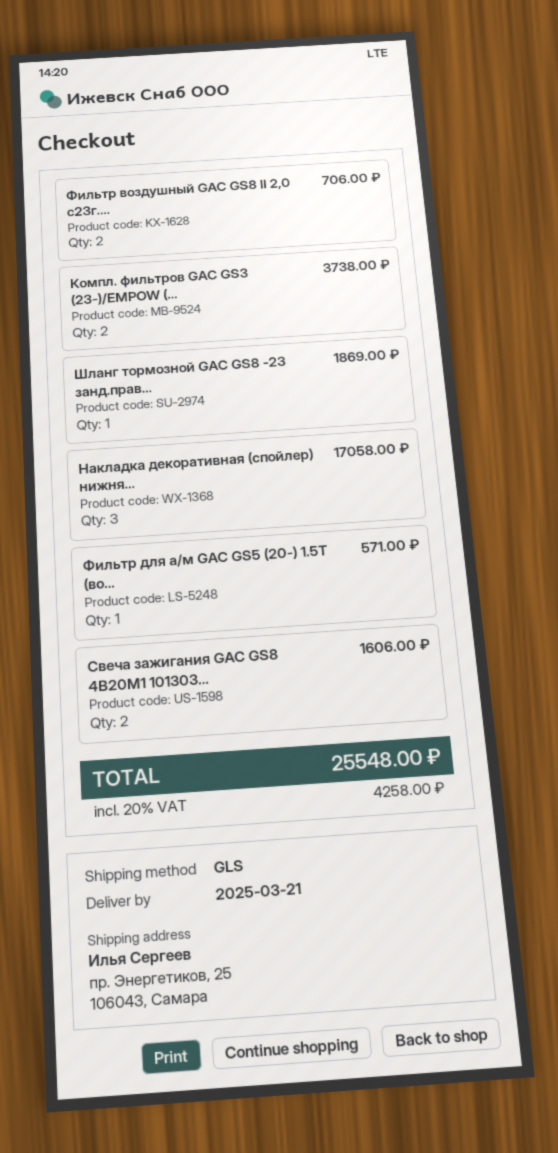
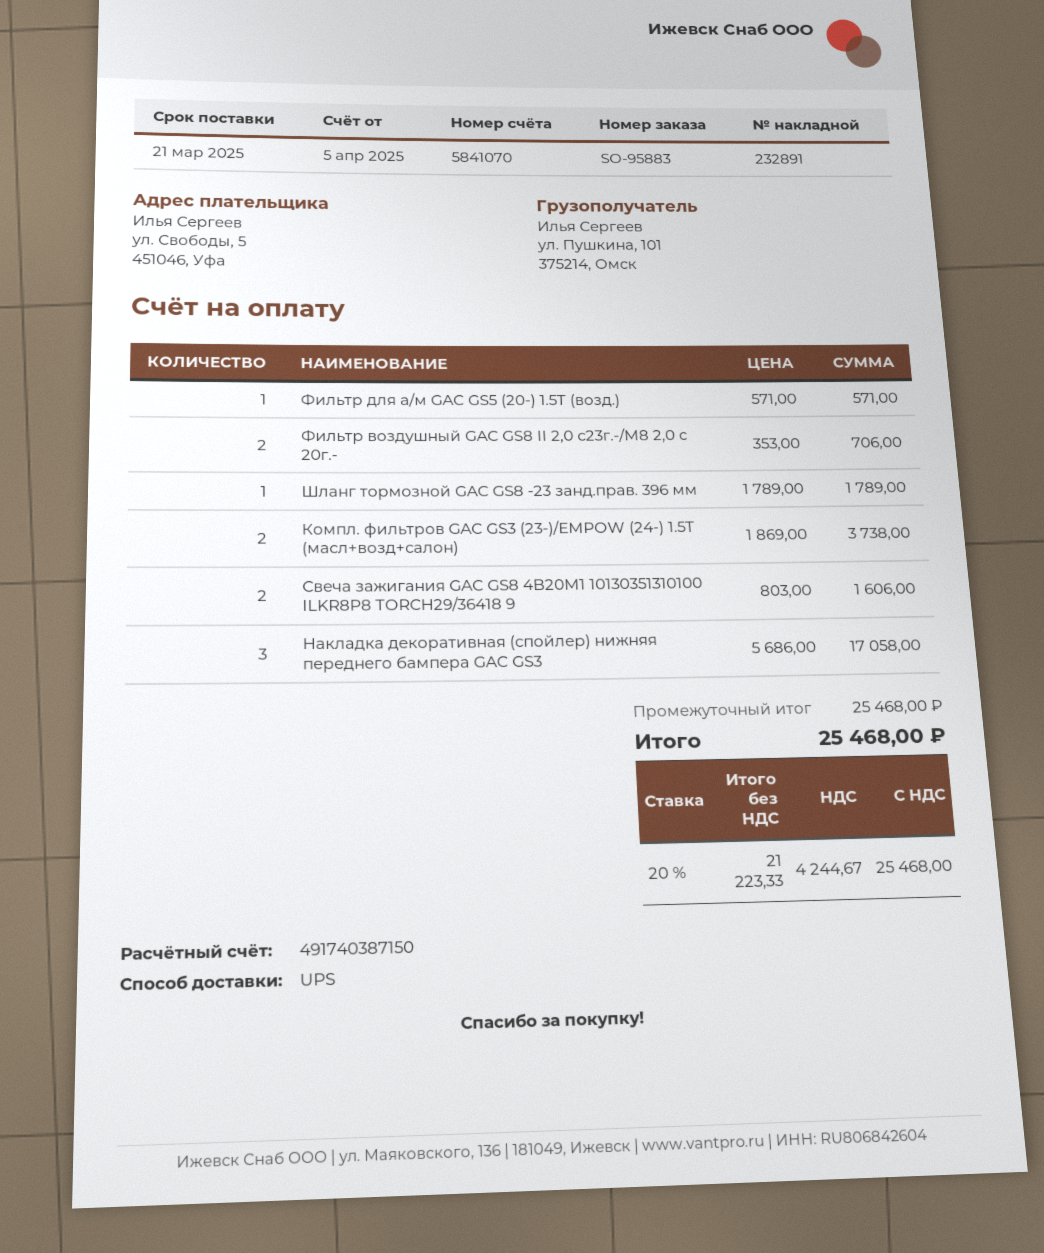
shipping method: GLS -> UPS
ship to: пр. Энергетиков, 25, 106043, Самара -> ул. Пушкина, 101, 375214, Омск
Шланг тормозной GAC GS8 -23 занд.прав...: 1 for 1869.00 -> 1 for 1789.00
tax: 20% = 4258.00 -> 20% = 4244.67
total: 25548.00 -> 25468.00

